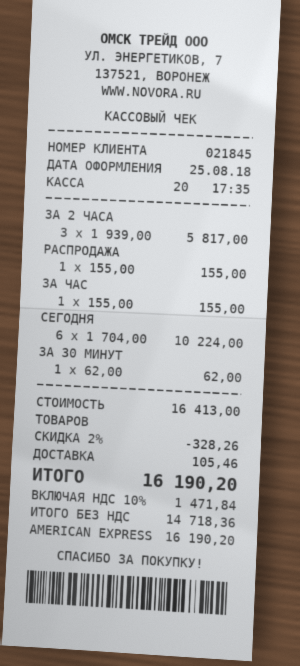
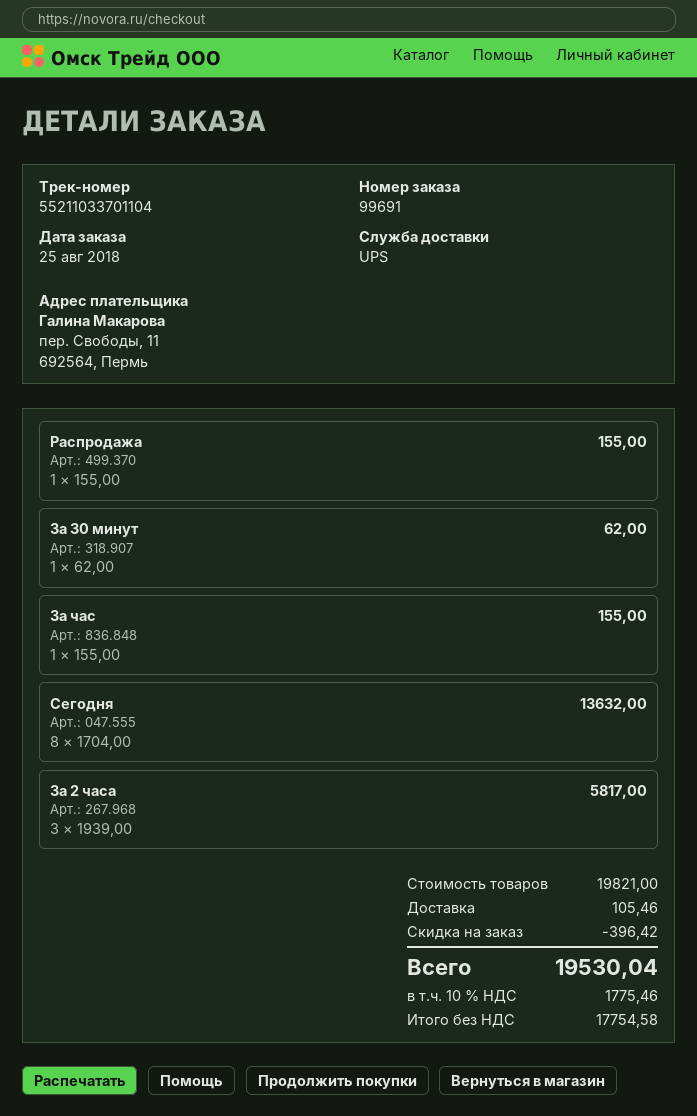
СЕГОДНЯ: 6 x 1704.00 = 10224.00 -> 8 x 1704.00 = 13632.00
subtotal: 16413.00 -> 19821.00
discount: 328.26 -> 396.42
net: 14718.36 -> 17754.58
tax: 10% = 1471.84 -> 10% = 1775.46
total: 16190.20 -> 19530.04

